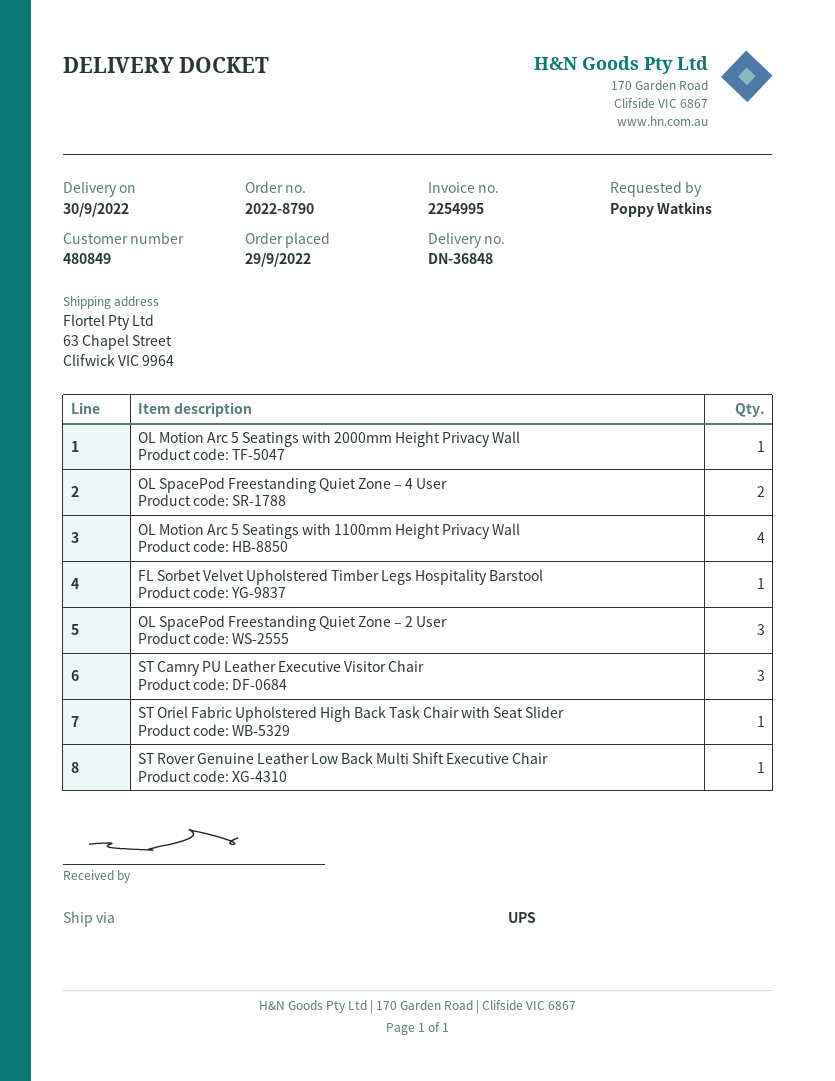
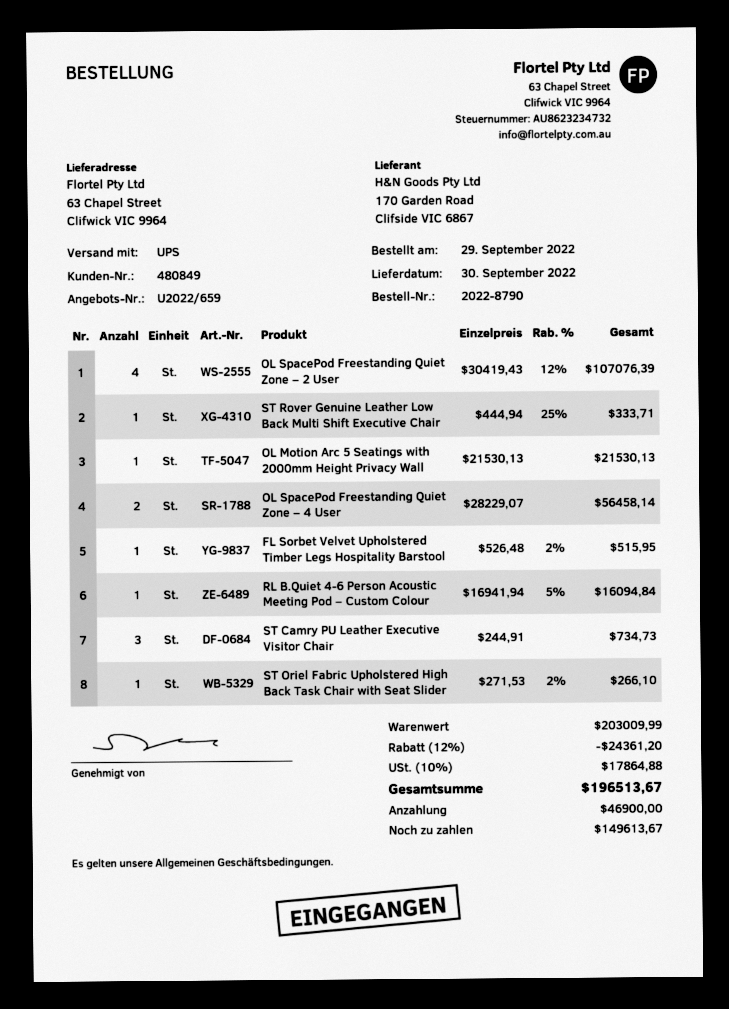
OL Motion Arc 5 Seatings with 1100mm Height Privacy Wall: 4 -> none
OL SpacePod Freestanding Quiet Zone – 2 User: 3 -> 4
RL B.Quiet 4-6 Person Acoustic Meeting Pod – Custom Colour: none -> 1

